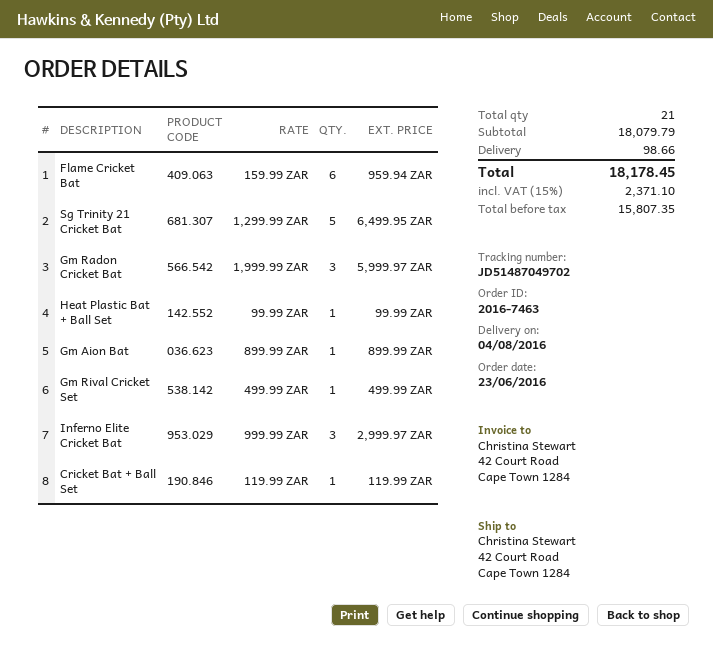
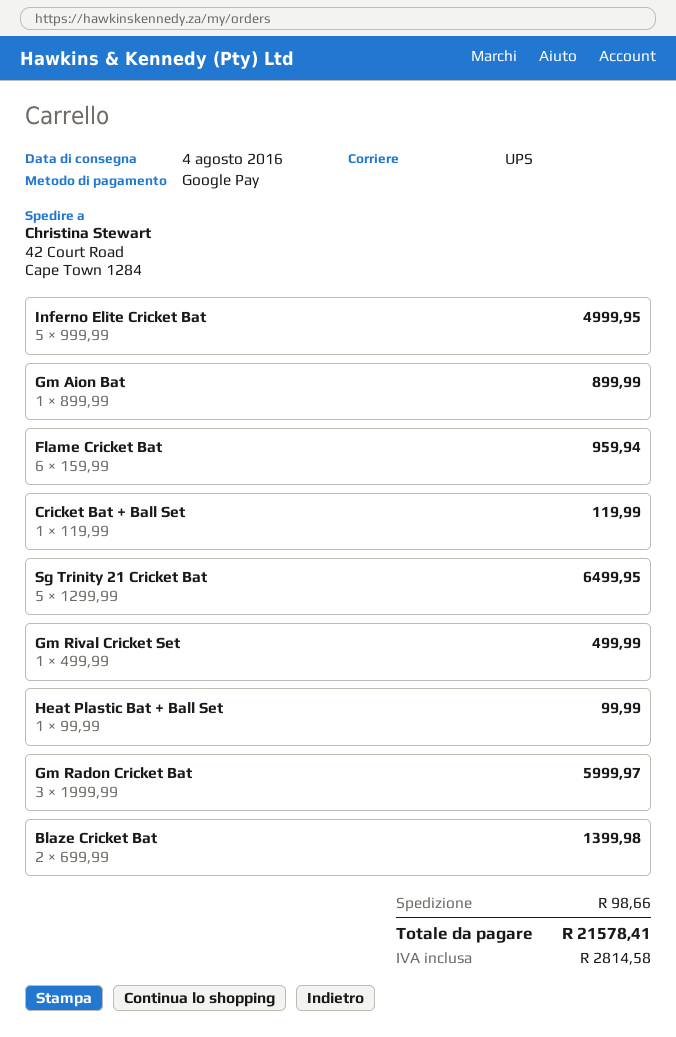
Inferno Elite Cricket Bat: 3 x 999.99 = 2999.97 -> 5 x 999.99 = 4999.95
Blaze Cricket Bat: none -> 2 x 699.99 = 1399.98
tax: 2371.10 -> 2814.58
total: 18178.45 -> 21578.41

